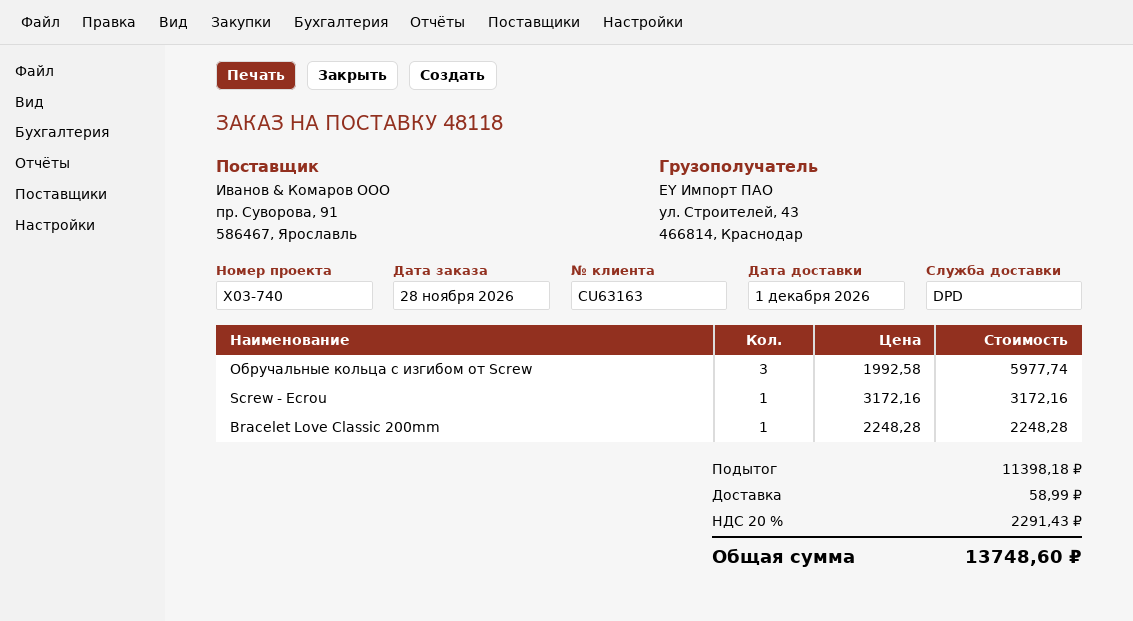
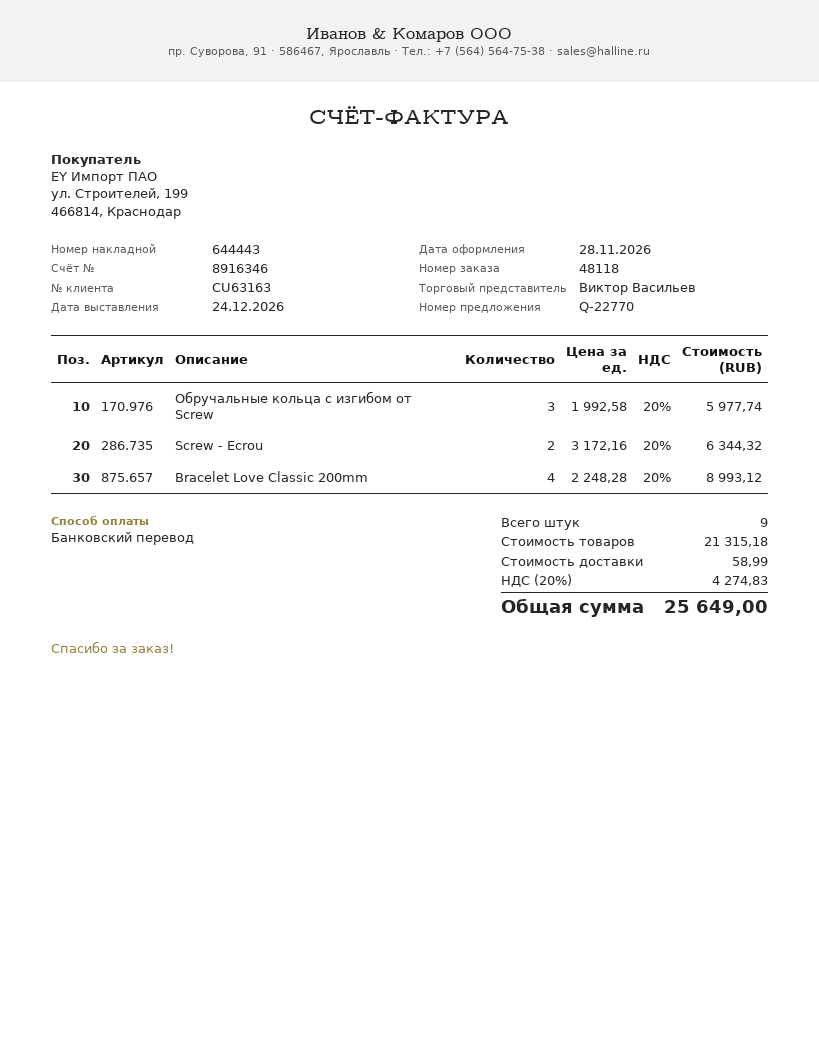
Screw - Ecrou: 1 x 3172.16 = 3172.16 -> 2 x 3172.16 = 6344.32
Bracelet Love Classic 200mm: 1 x 2248.28 = 2248.28 -> 4 x 2248.28 = 8993.12
subtotal: 11398.18 -> 21315.18
tax: 20% = 2291.43 -> 20% = 4274.83
total: 13748.60 -> 25649.00

